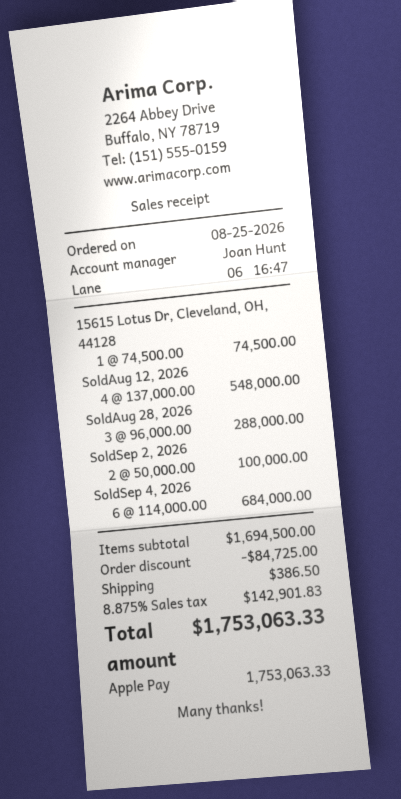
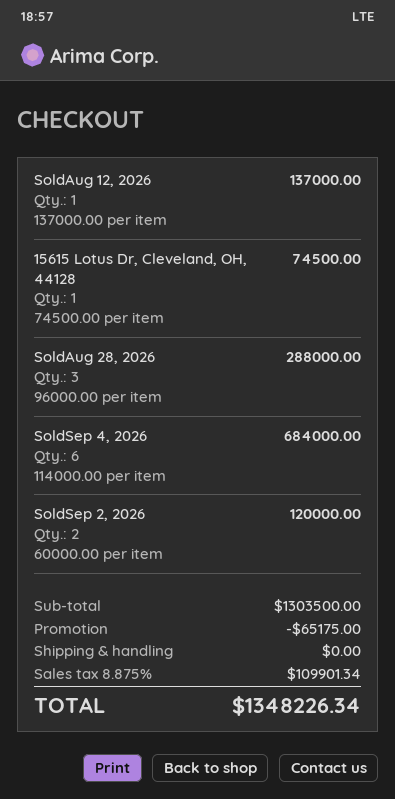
SoldAug 12, 2026: 4 x 137000.00 = 548000.00 -> 1 x 137000.00 = 137000.00
SoldSep 2, 2026: 2 x 50000.00 = 100000.00 -> 2 x 60000.00 = 120000.00
subtotal: 1694500.00 -> 1303500.00
discount: 84725.00 -> 65175.00
shipping: 386.50 -> 0.00
tax: 8.875% = 142901.83 -> 8.875% = 109901.34
total: 1753063.33 -> 1348226.34

